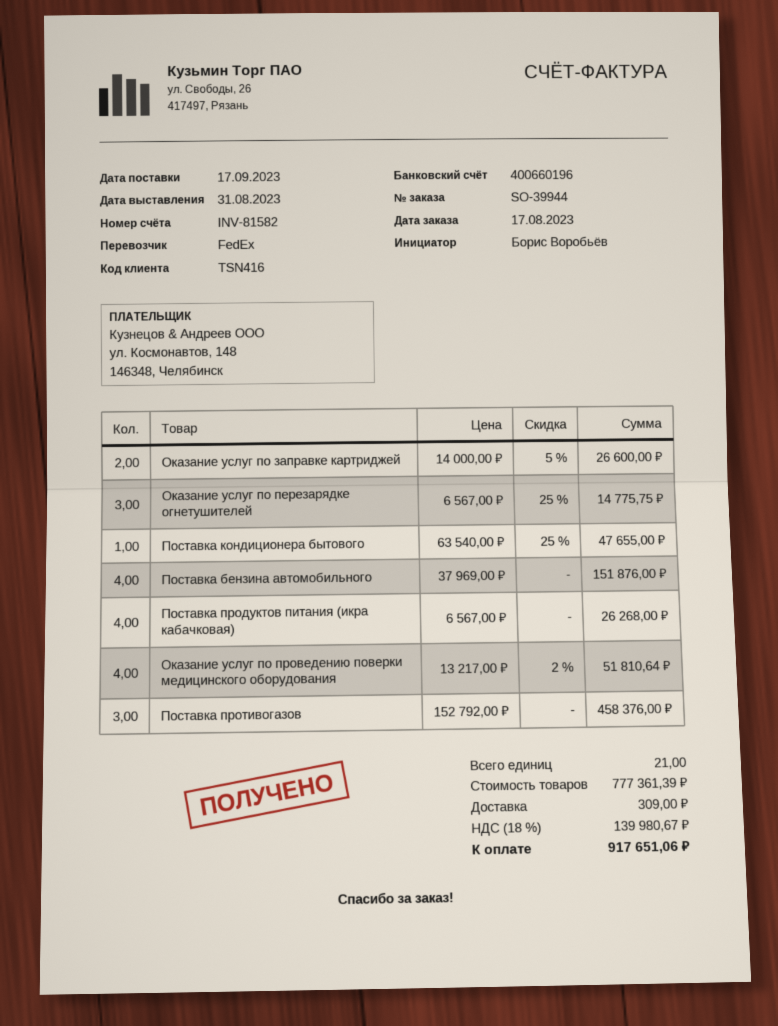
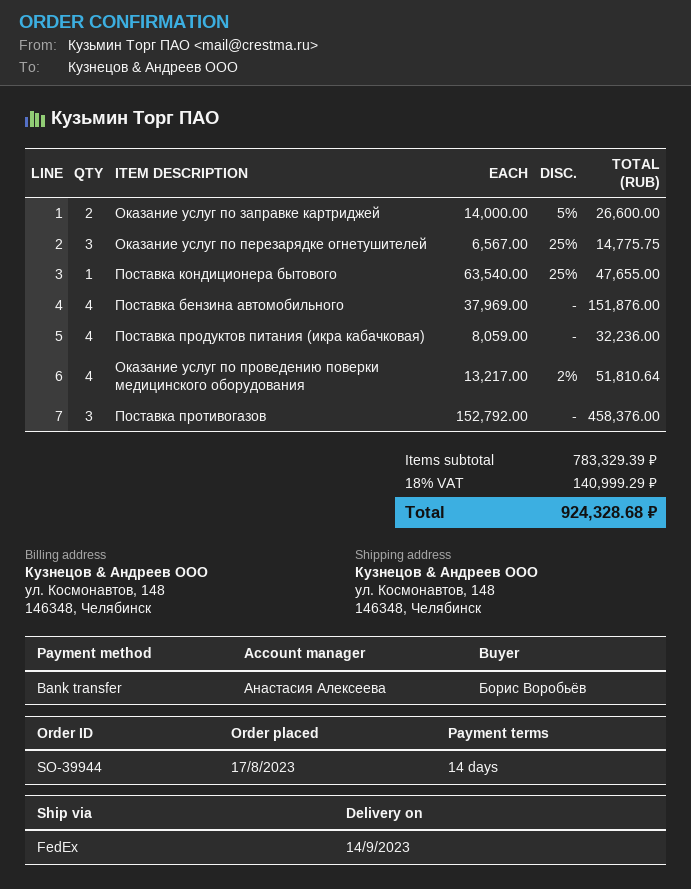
delivery date: 2023-09-17 -> 2023-09-14
Поставка продуктов питания (икра кабачковая): 4 x 6567.00 = 26268.00 -> 4 x 8059.00 = 32236.00
subtotal: 777361.39 -> 783329.39
shipping: 309.00 -> none
tax: 18% = 139980.67 -> 18% = 140999.29
total: 917651.06 -> 924328.68

